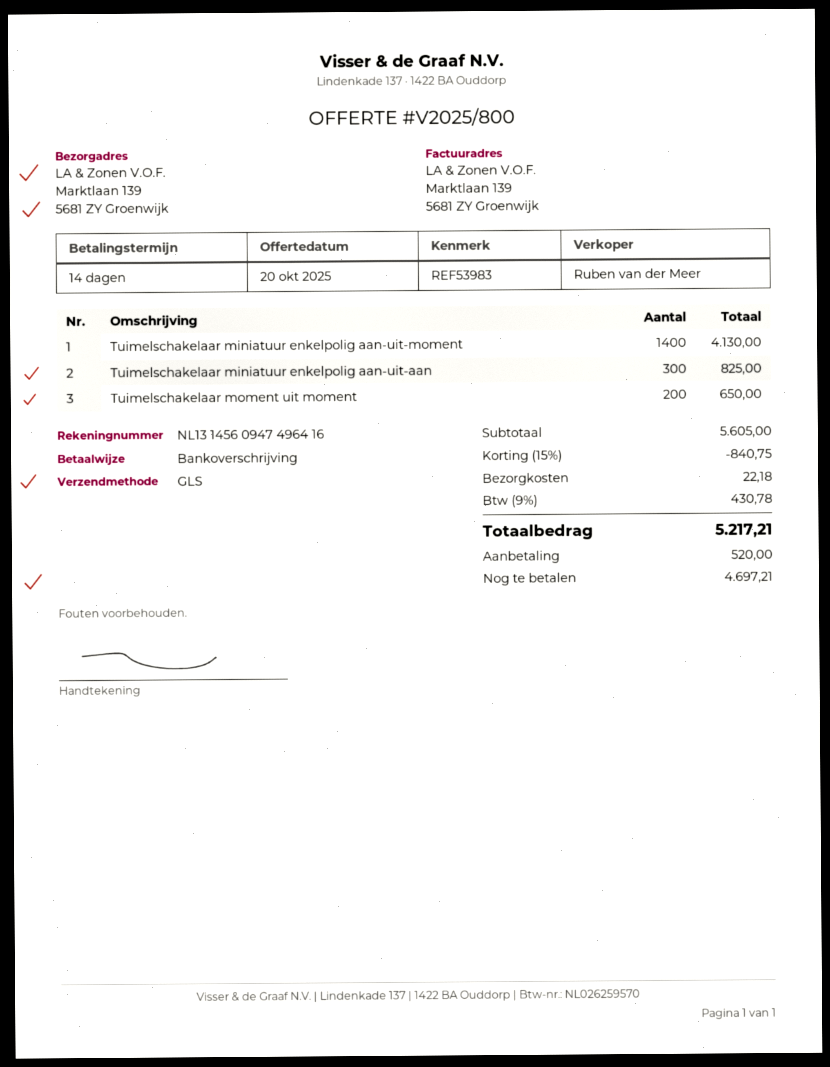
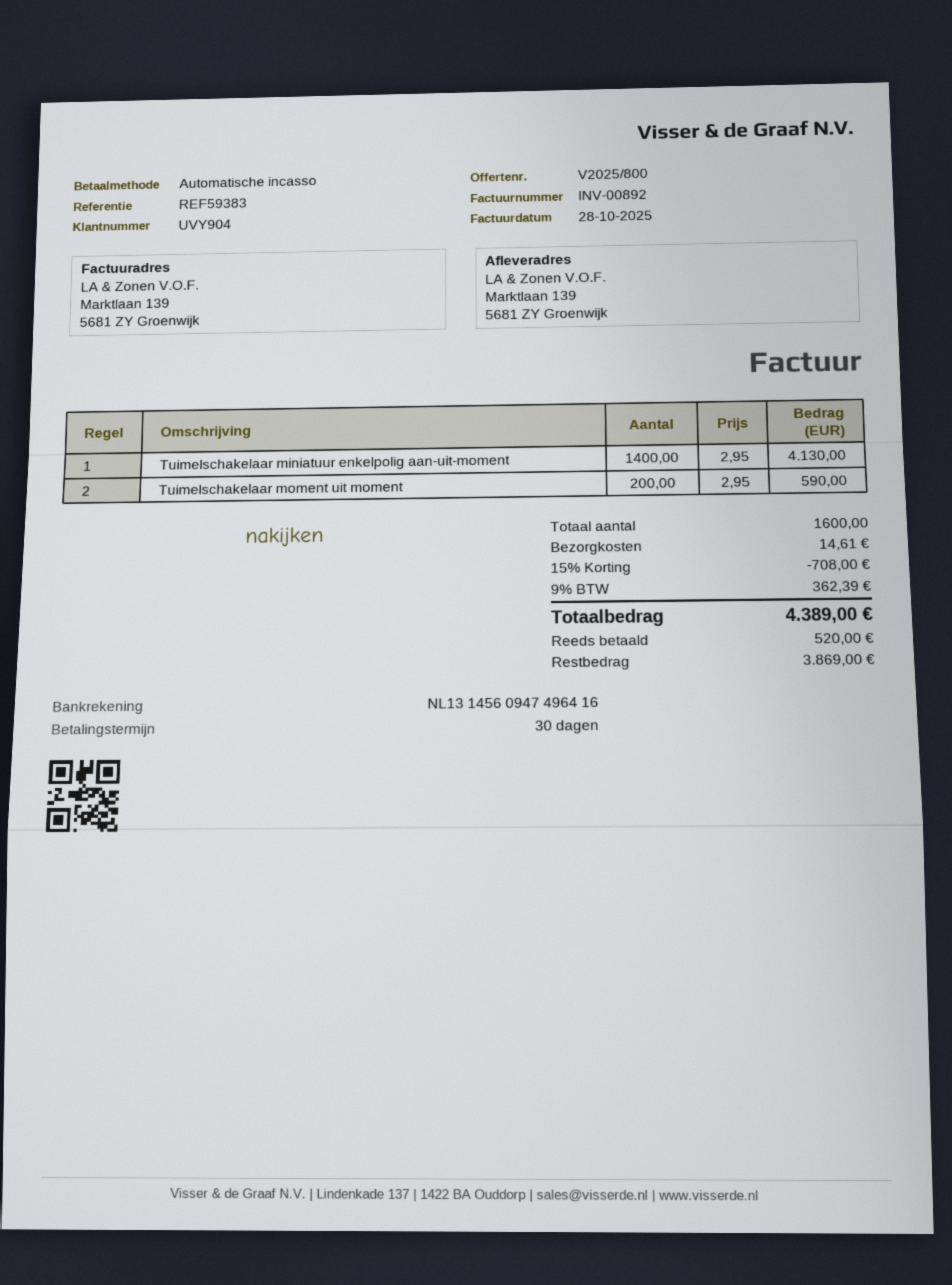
payment terms: 14 days -> 30 days
reference: REF53983 -> REF59383
payment method: bank transfer -> direct debit
Tuimelschakelaar miniatuur enkelpolig aan-uit-aan: 300 for 825.00 -> none
Tuimelschakelaar moment uit moment: 200 for 650.00 -> 200 for 590.00
discount: 15% = 840.75 -> 15% = 708.00
shipping: 22.18 -> 14.61
tax: 9% = 430.78 -> 9% = 362.39
total: 5217.21 -> 4389.00
balance: 4697.21 -> 3869.00

